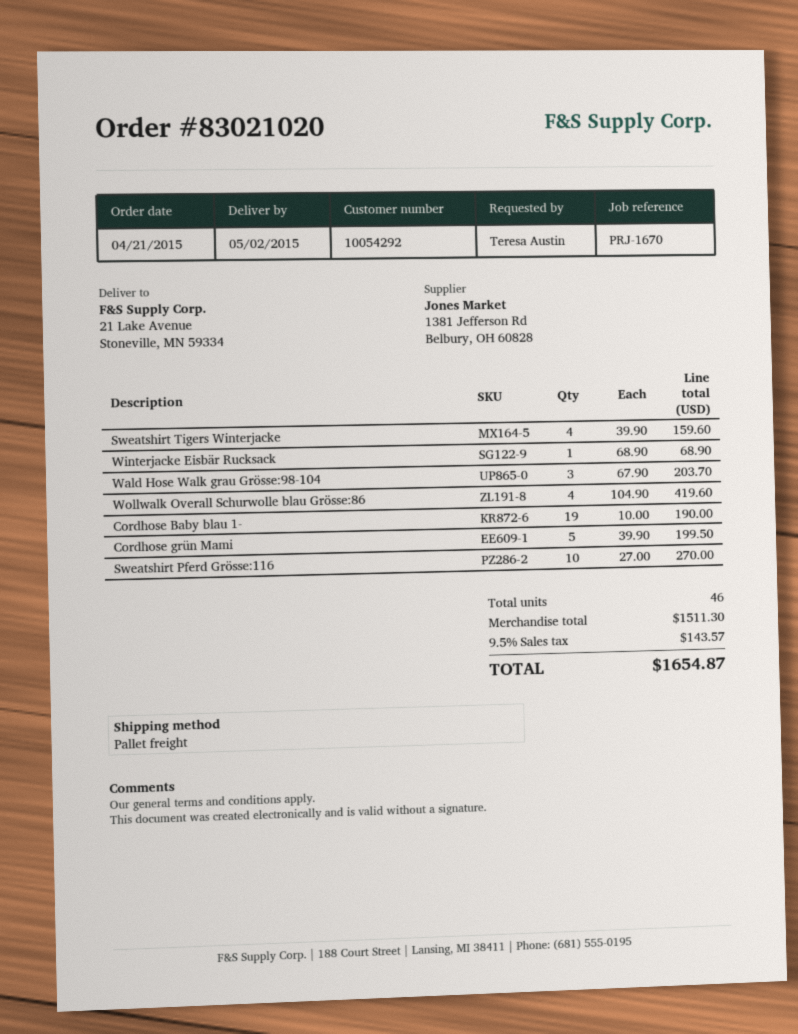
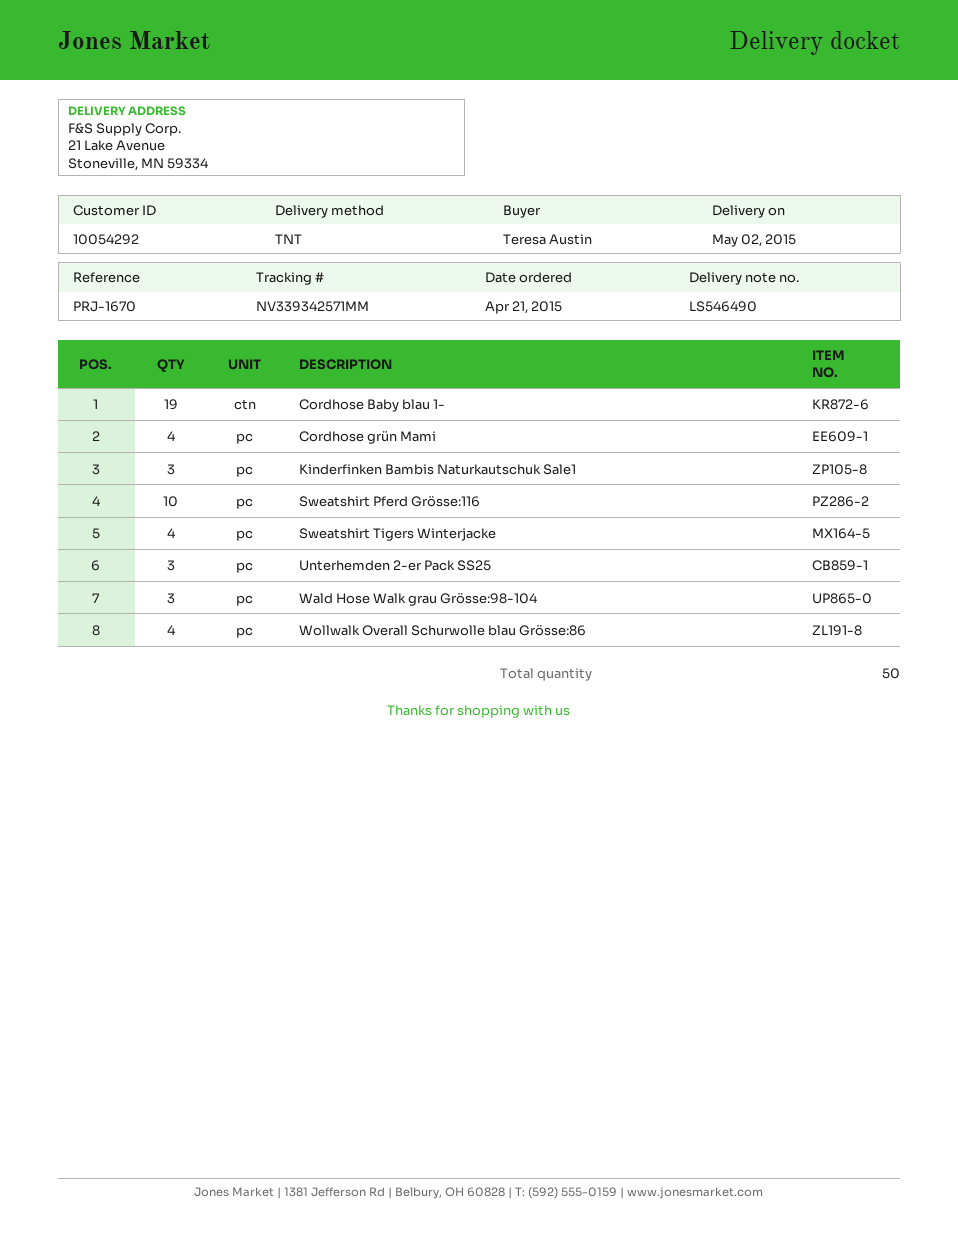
shipping method: pallet freight -> TNT
Winterjacke Eisbär Rucksack: 1 -> none
Cordhose grün Mami: 5 -> 4
Kinderfinken Bambis Naturkautschuk Sale1: none -> 3
Unterhemden 2-er Pack SS25: none -> 3
total quantity: 46 -> 50

